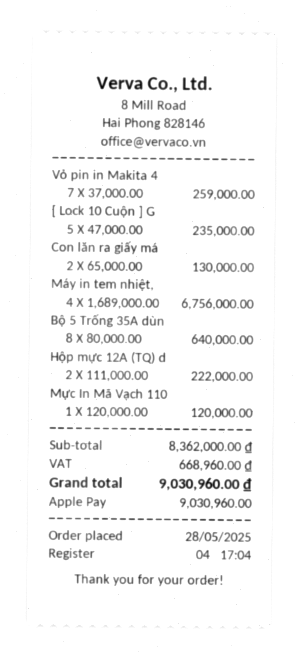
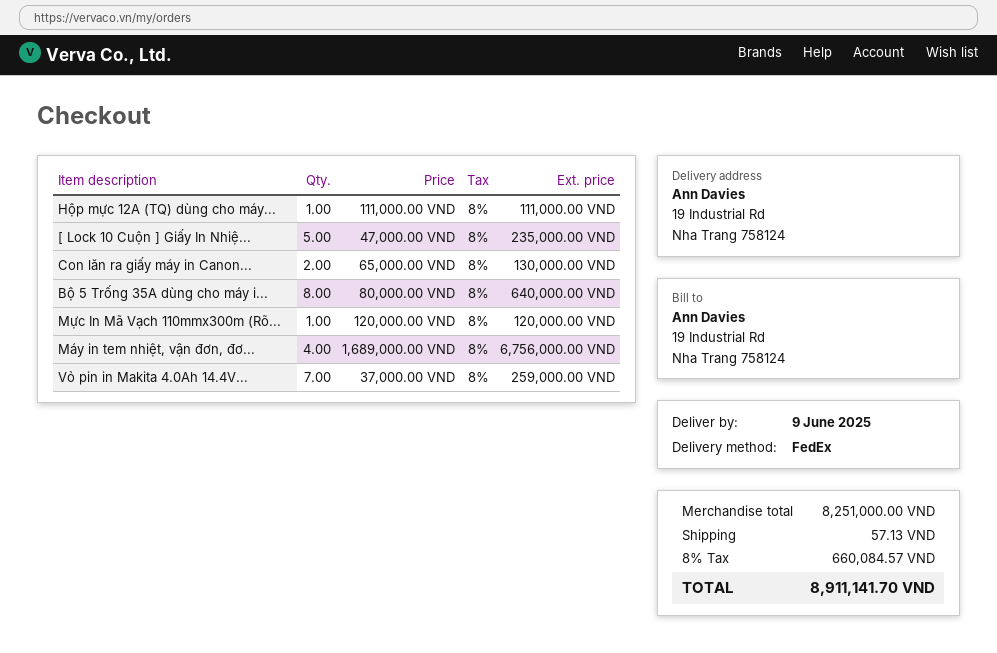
Hộp mực 12A (TQ) d: 2 x 111000.00 = 222000.00 -> 1 x 111000.00 = 111000.00
subtotal: 8362000.00 -> 8251000.00
shipping: none -> 57.13
tax: 668960.00 -> 660084.57
total: 9030960.00 -> 8911141.70

